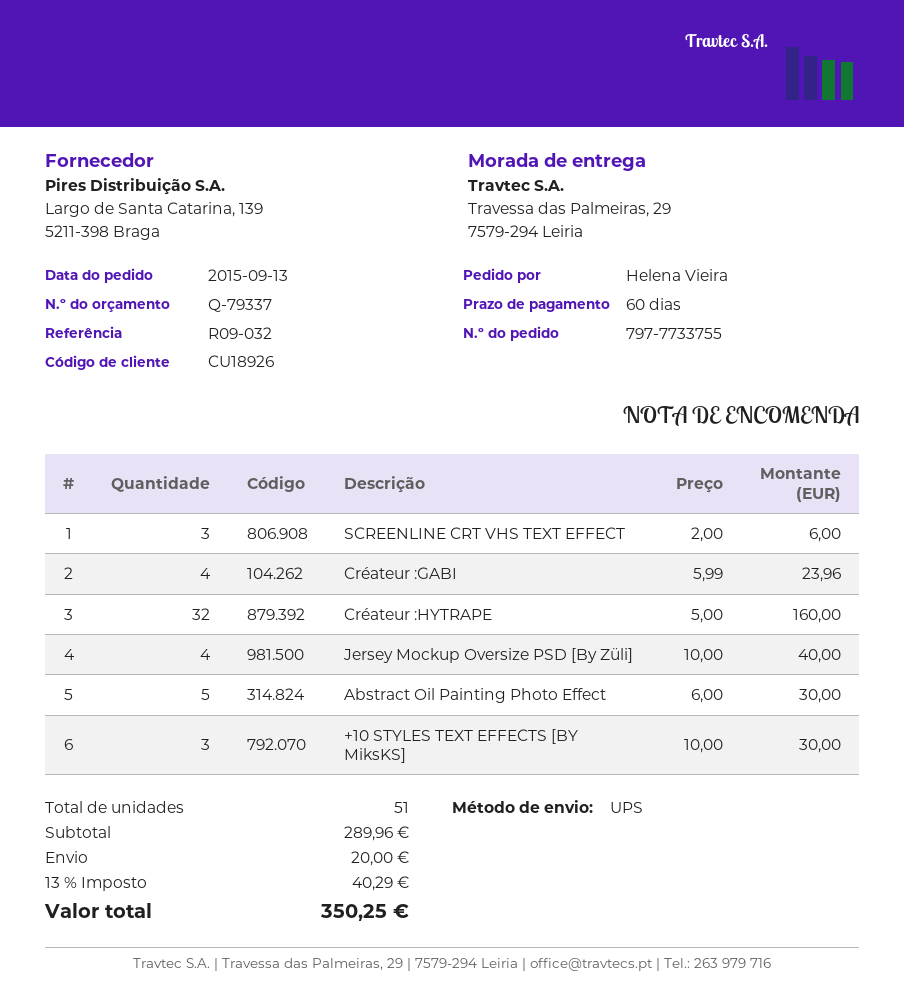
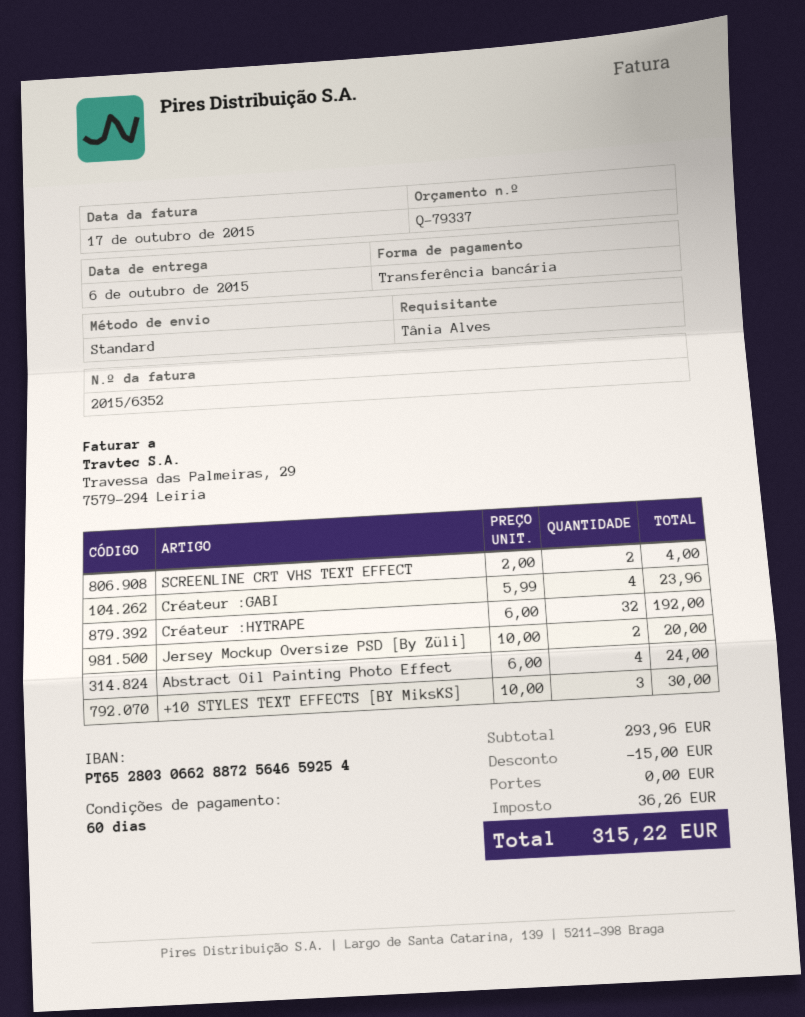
ordered by: Helena Vieira -> Tânia Alves
shipping method: UPS -> standard
SCREENLINE CRT VHS TEXT EFFECT: 3 x 2.00 = 6.00 -> 2 x 2.00 = 4.00
Créateur :HYTRAPE: 32 x 5.00 = 160.00 -> 32 x 6.00 = 192.00
Jersey Mockup Oversize PSD [By Züli]: 4 x 10.00 = 40.00 -> 2 x 10.00 = 20.00
Abstract Oil Painting Photo Effect: 5 x 6.00 = 30.00 -> 4 x 6.00 = 24.00
subtotal: 289.96 -> 293.96
discount: none -> 15.00
shipping: 20.00 -> 0.00
tax: 40.29 -> 36.26
total: 350.25 -> 315.22

